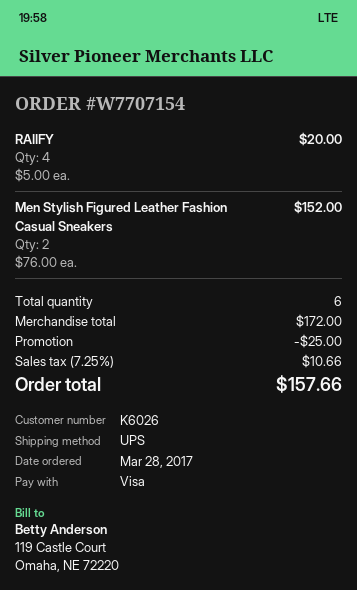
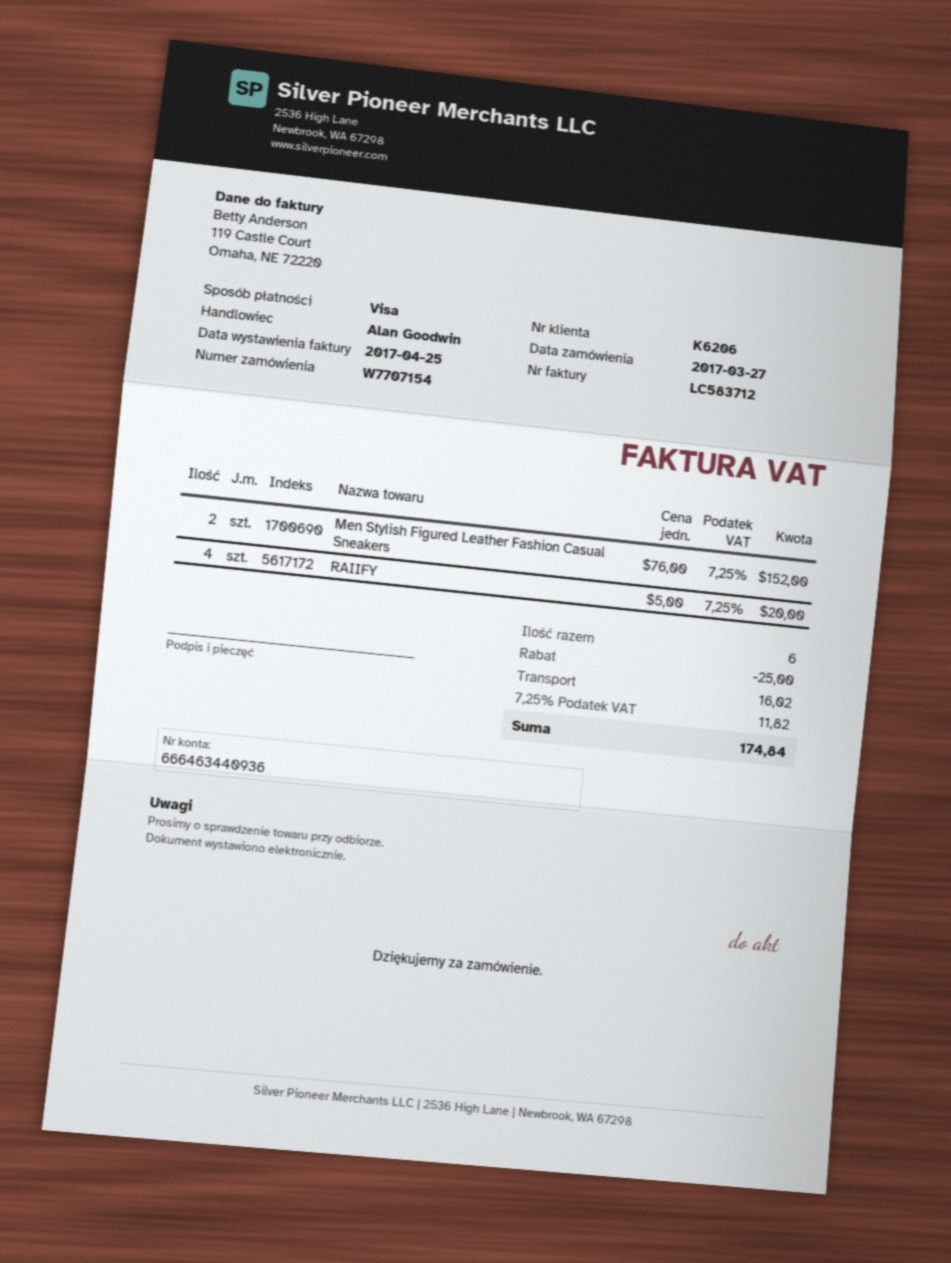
order date: 2017-03-28 -> 2017-03-27
customer number: K6026 -> K6206
shipping: none -> 16.02
tax: 7.25% = 10.66 -> 7.25% = 11.82
total: 157.66 -> 174.84

